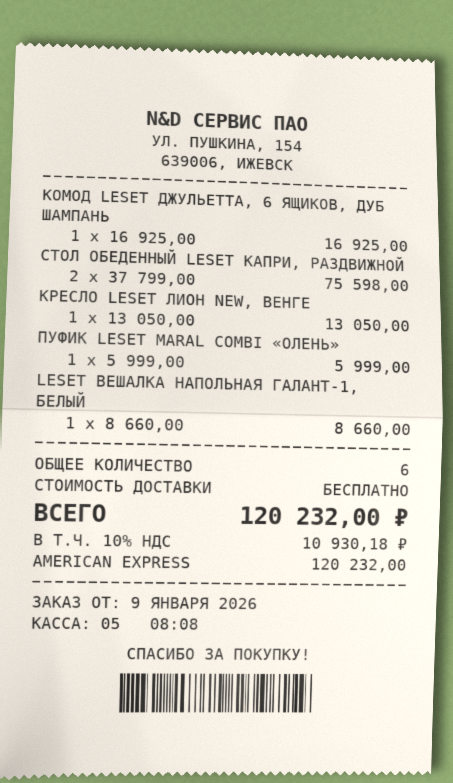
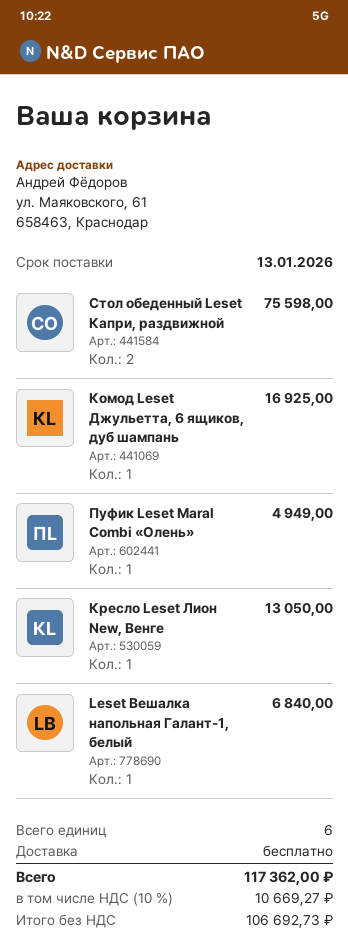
ПУФИК LESET MARAL COMBI «ОЛЕНЬ»: 1 for 5999.00 -> 1 for 4949.00
LESET ВЕШАЛКА НАПОЛЬНАЯ ГАЛАНТ-1, БЕЛЫЙ: 1 for 8660.00 -> 1 for 6840.00
tax: 10% = 10930.18 -> 10% = 10669.27
total: 120232.00 -> 117362.00

